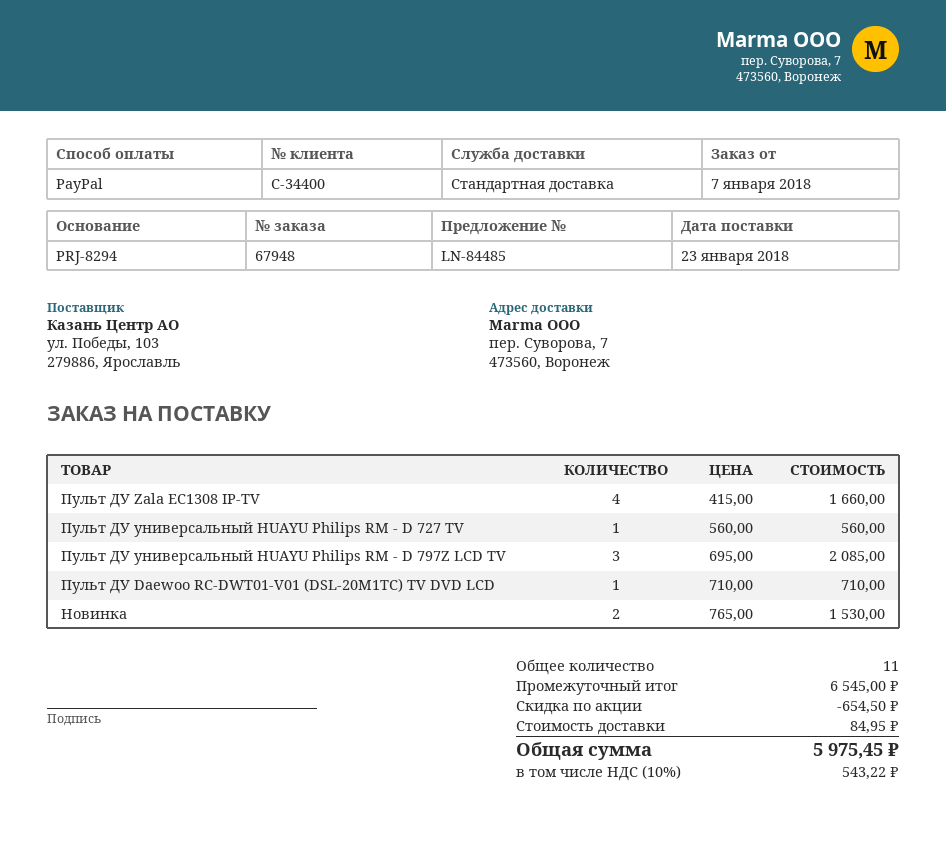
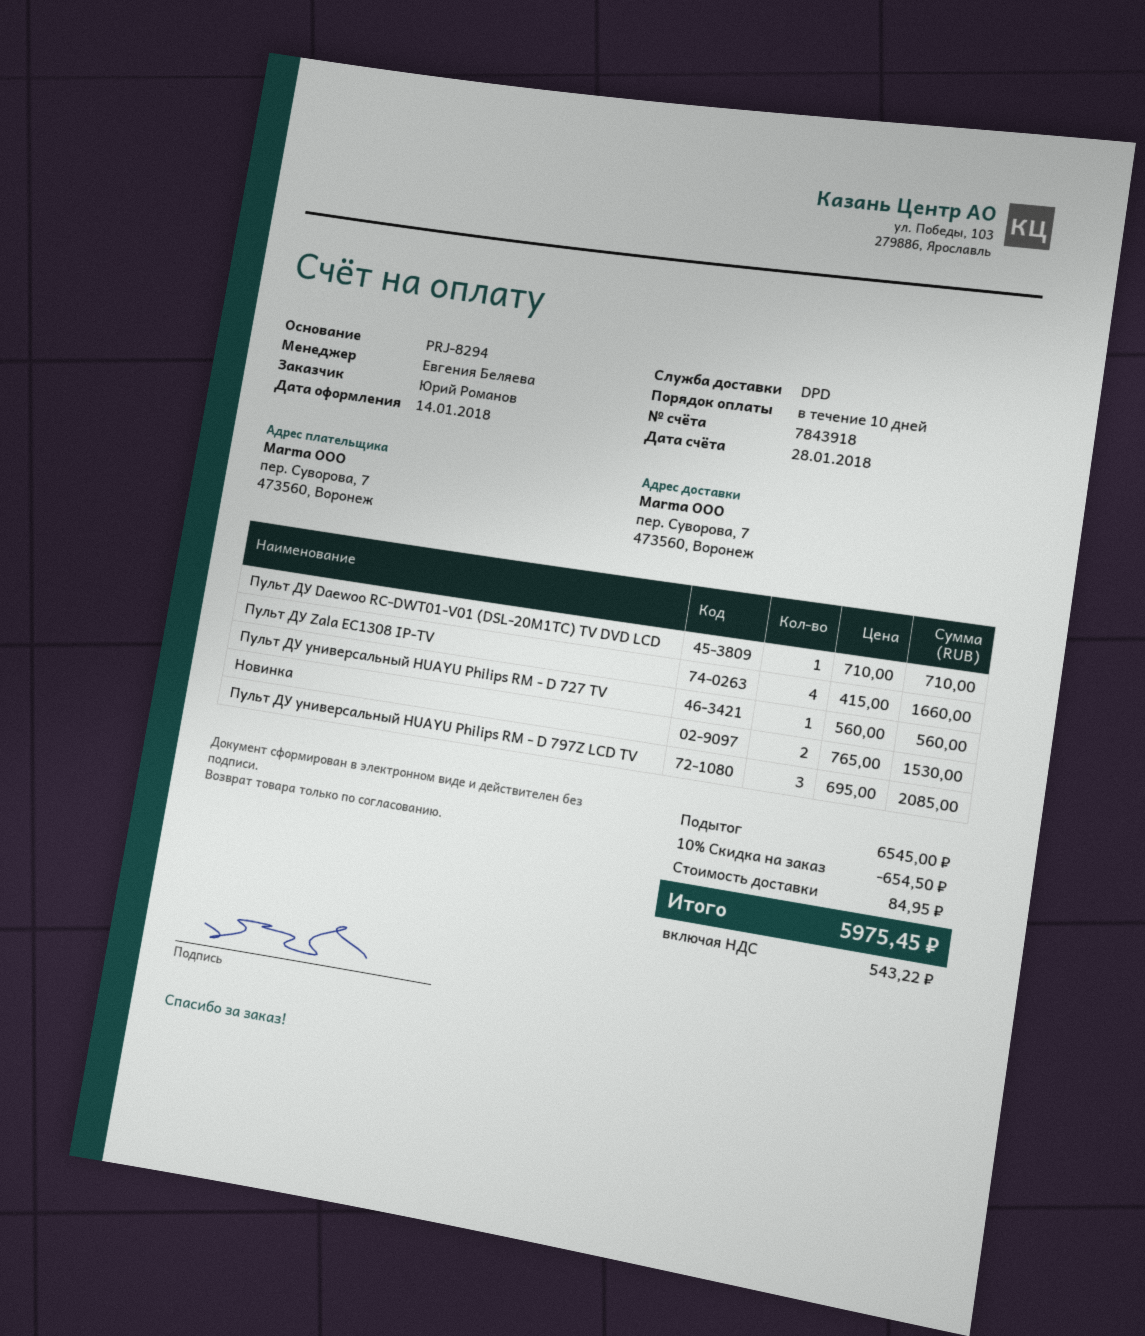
order date: 2018-01-07 -> 2018-01-14
shipping method: standard -> DPD

